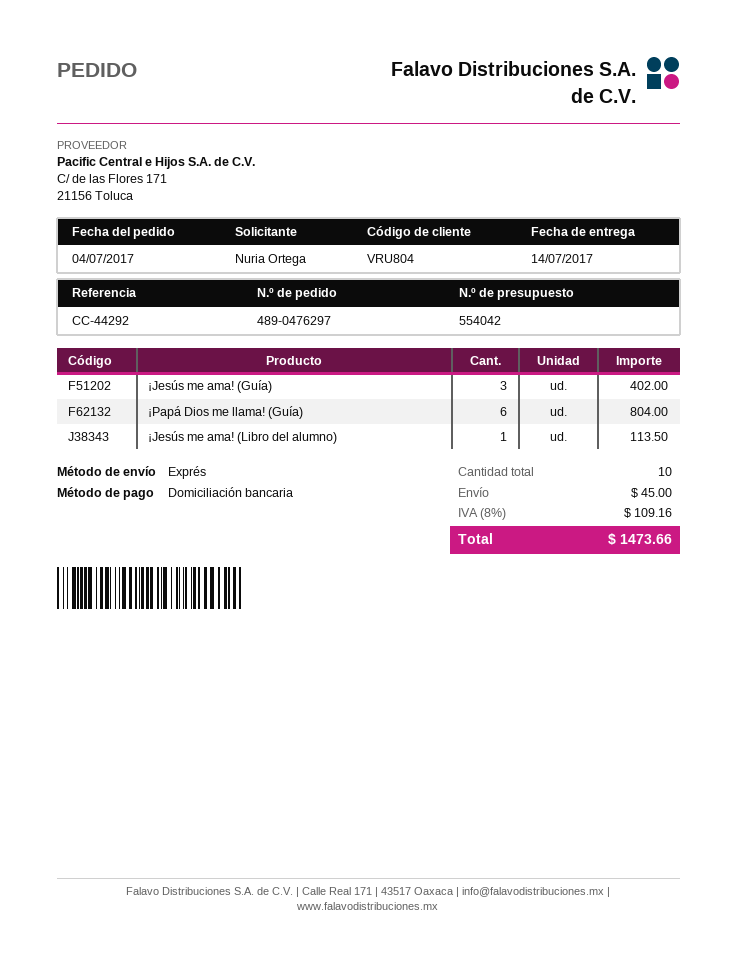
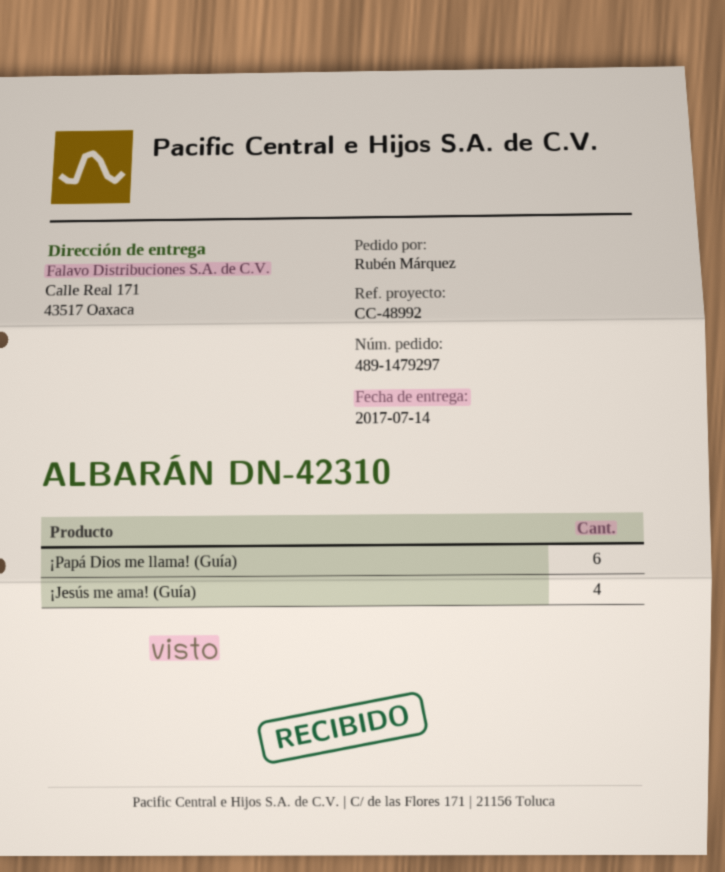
order number: 489-0476297 -> 489-1479297
reference: CC-44292 -> CC-48992
ordered by: Nuria Ortega -> Rubén Márquez
¡Jesús me ama! (Guía): 3 -> 4
¡Jesús me ama! (Libro del alumno): 1 -> none

